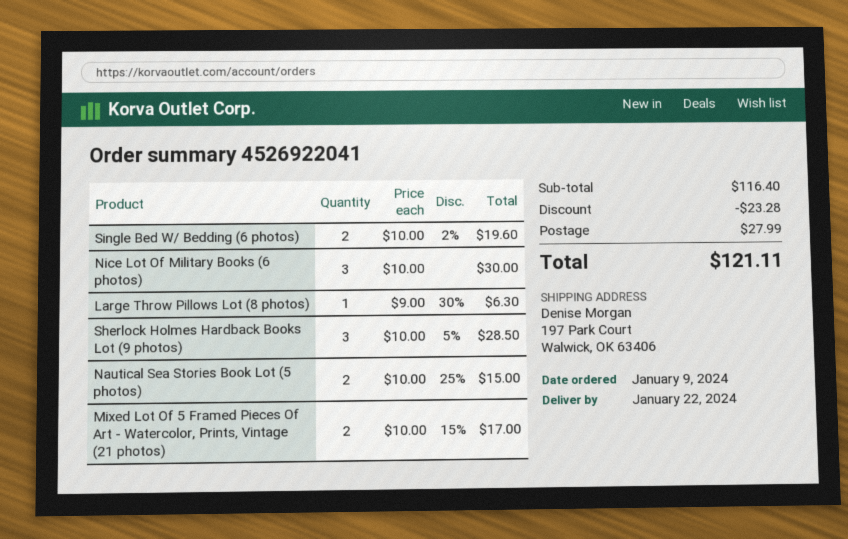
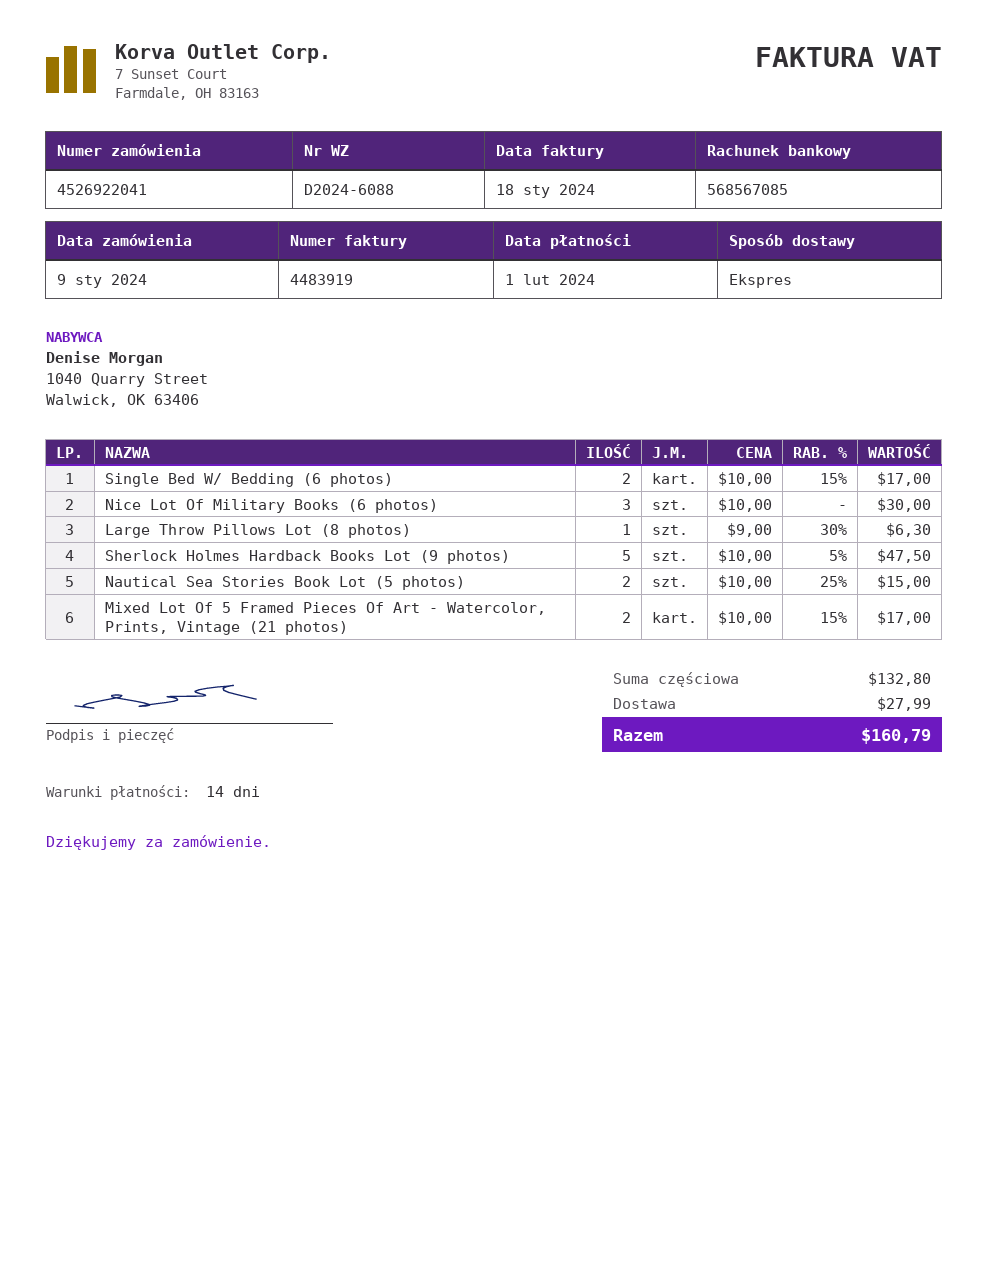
Single Bed W/ Bedding (6 photos): 2 x 10.00 - 2% = 19.60 -> 2 x 10.00 - 15% = 17.00
Sherlock Holmes Hardback Books Lot (9 photos): 3 x 10.00 - 5% = 28.50 -> 5 x 10.00 - 5% = 47.50
subtotal: 116.40 -> 132.80
discount: 23.28 -> none
total: 121.11 -> 160.79

